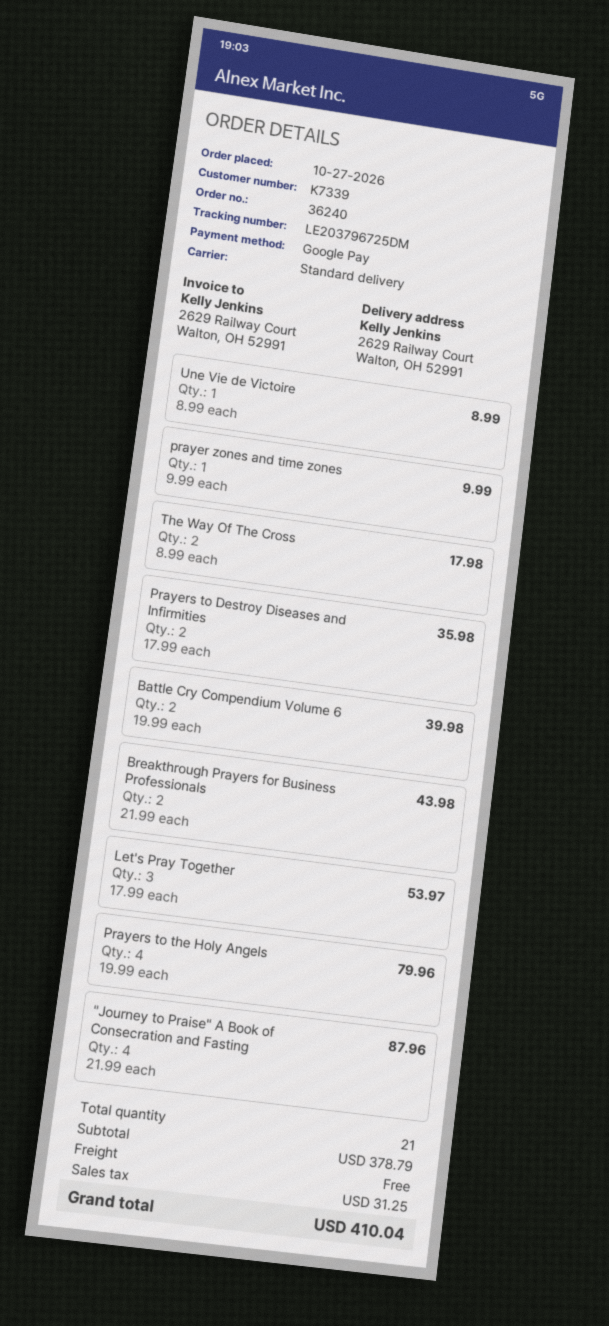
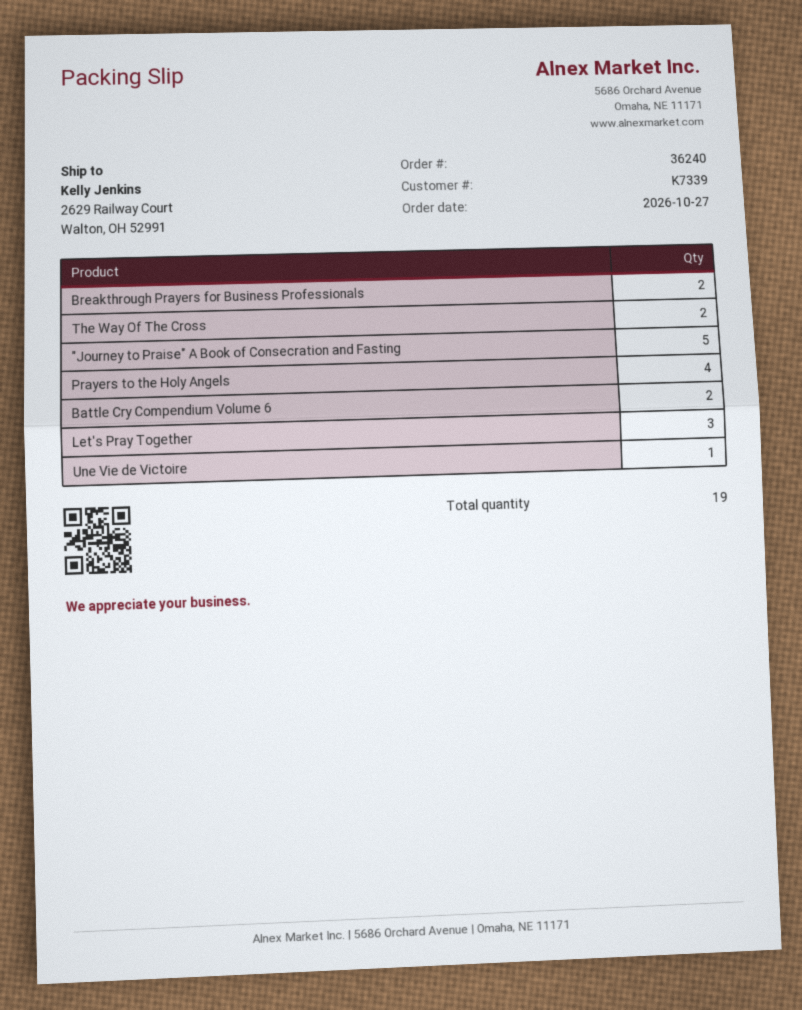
prayer zones and time zones: 1 -> none
Prayers to Destroy Diseases and Infirmities: 2 -> none
"Journey to Praise" A Book of Consecration and Fasting: 4 -> 5
total quantity: 21 -> 19

